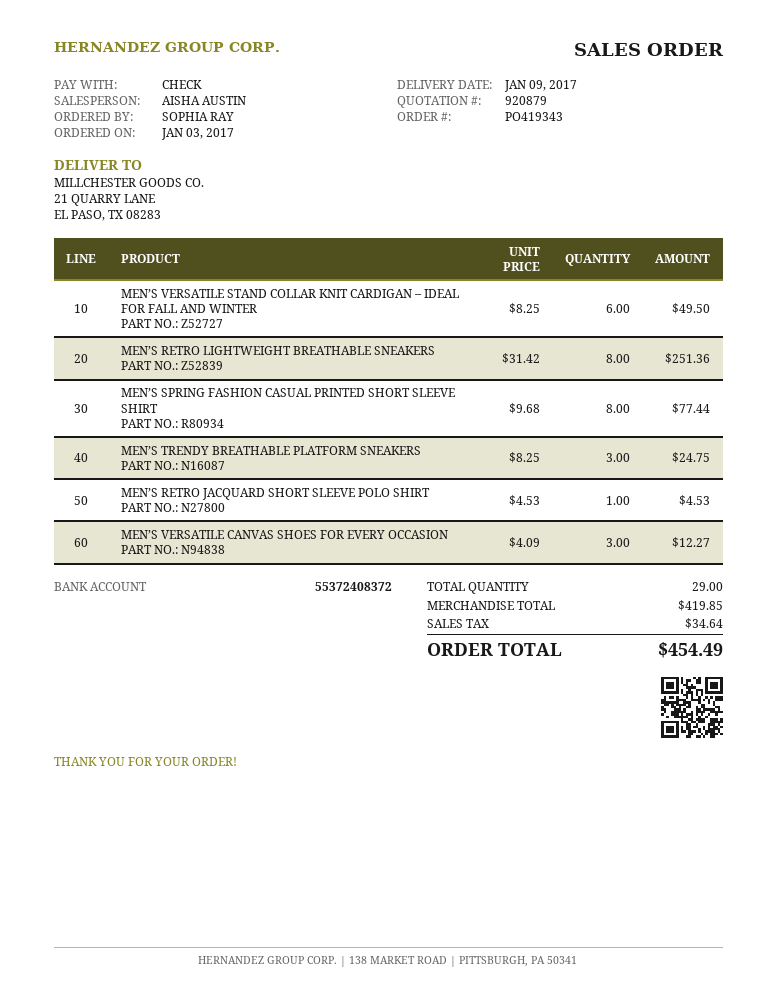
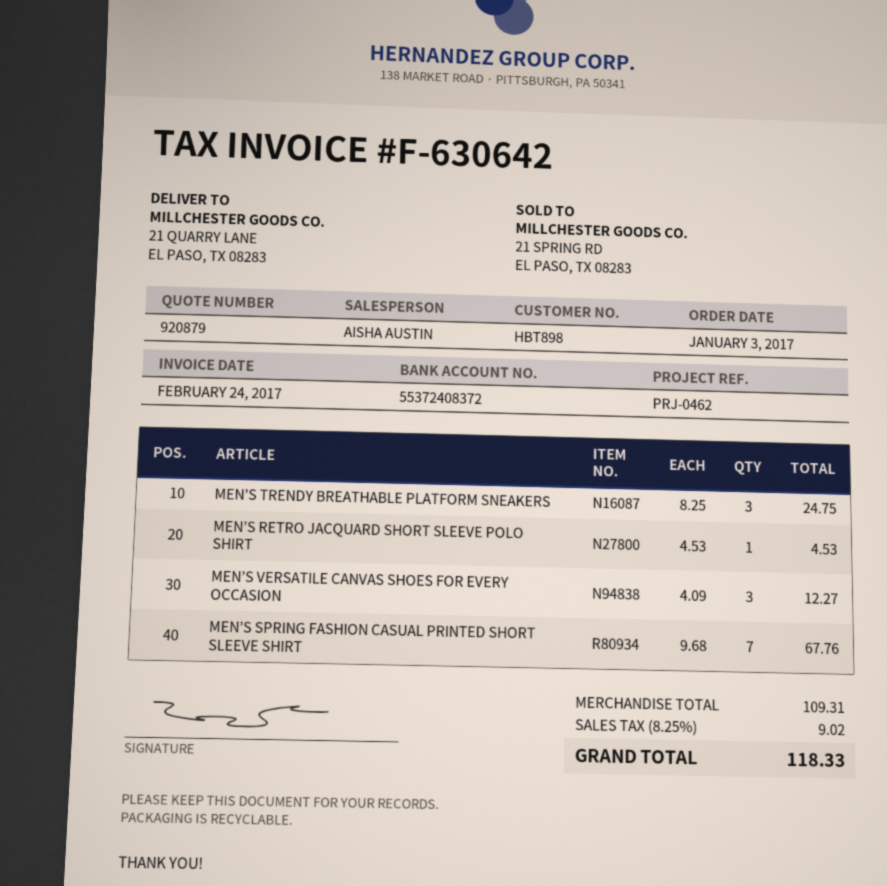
MEN’S VERSATILE STAND COLLAR KNIT CARDIGAN – IDEAL FOR FALL AND WINTER: 6 x 8.25 = 49.50 -> none
MEN’S RETRO LIGHTWEIGHT BREATHABLE SNEAKERS: 8 x 31.42 = 251.36 -> none
MEN’S SPRING FASHION CASUAL PRINTED SHORT SLEEVE SHIRT: 8 x 9.68 = 77.44 -> 7 x 9.68 = 67.76
subtotal: 419.85 -> 109.31
tax: 34.64 -> 9.02
total: 454.49 -> 118.33

